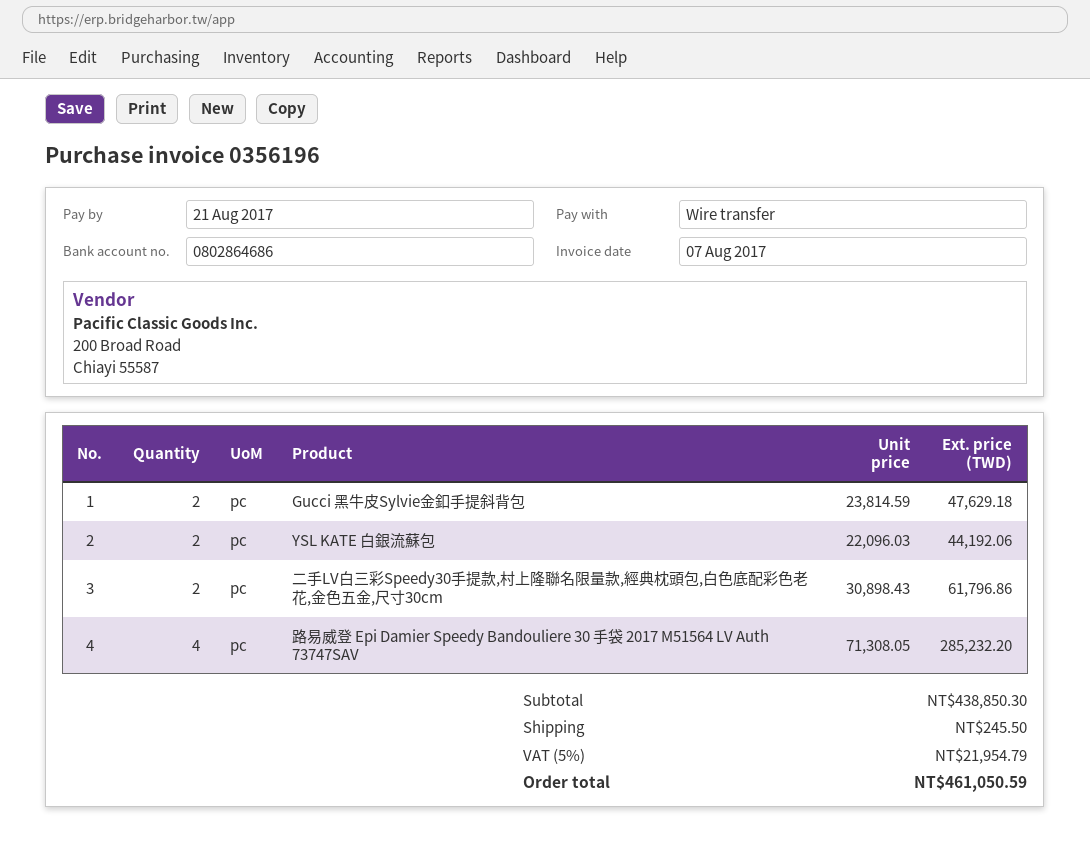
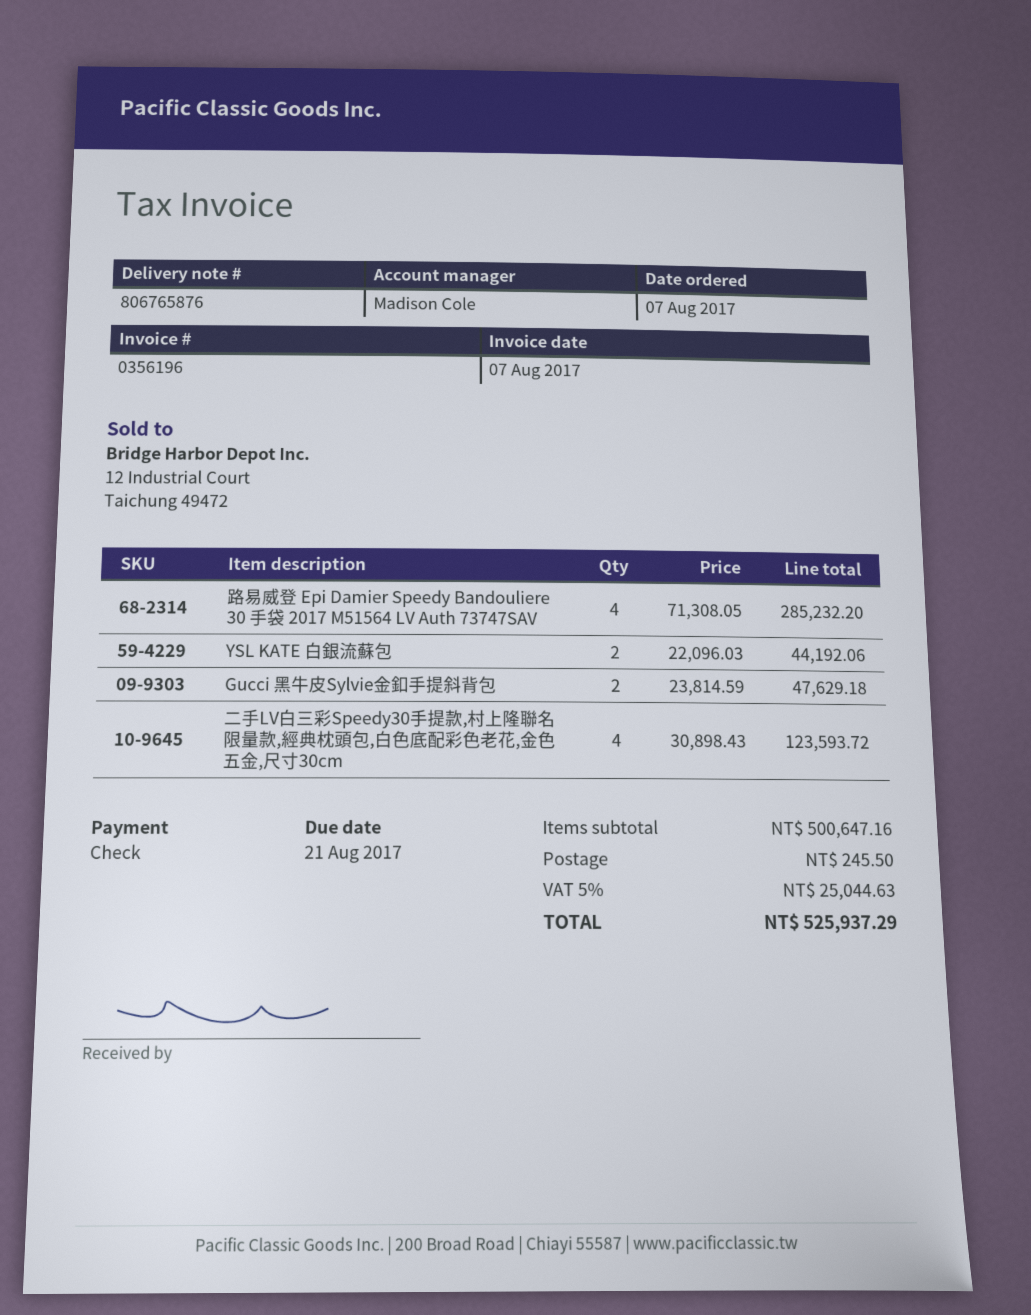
payment method: bank transfer -> cheque
二手LV白三彩Speedy30手提款,村上隆聯名限量款,經典枕頭包,白色底配彩色老花,金色五金,尺寸30cm: 2 x 30898.43 = 61796.86 -> 4 x 30898.43 = 123593.72
subtotal: 438850.30 -> 500647.16
tax: 5% = 21954.79 -> 5% = 25044.63
total: 461050.59 -> 525937.29

